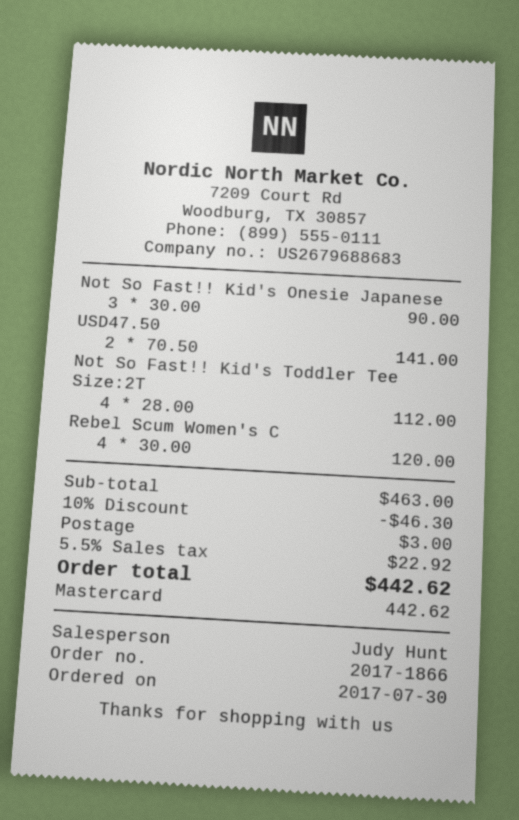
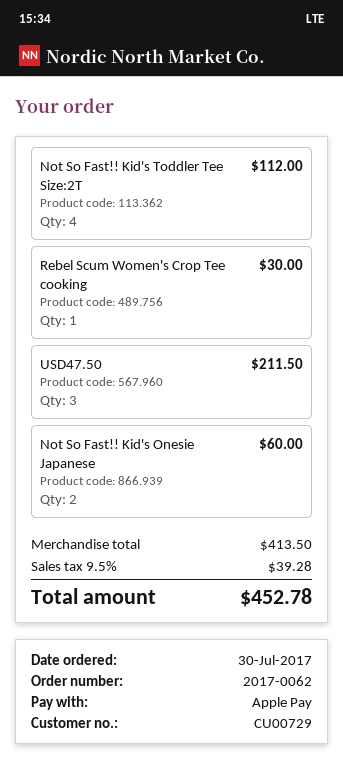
order number: 2017-1866 -> 2017-0062
payment method: Mastercard -> Apple Pay
Not So Fast!! Kid's Onesie Japanese: 3 for 90.00 -> 2 for 60.00
USD47.50: 2 for 141.00 -> 3 for 211.50
Rebel Scum Women's C: 4 for 120.00 -> 1 for 30.00
subtotal: 463.00 -> 413.50
discount: 10% = 46.30 -> none
shipping: 3.00 -> none
tax: 5.5% = 22.92 -> 9.5% = 39.28
total: 442.62 -> 452.78

